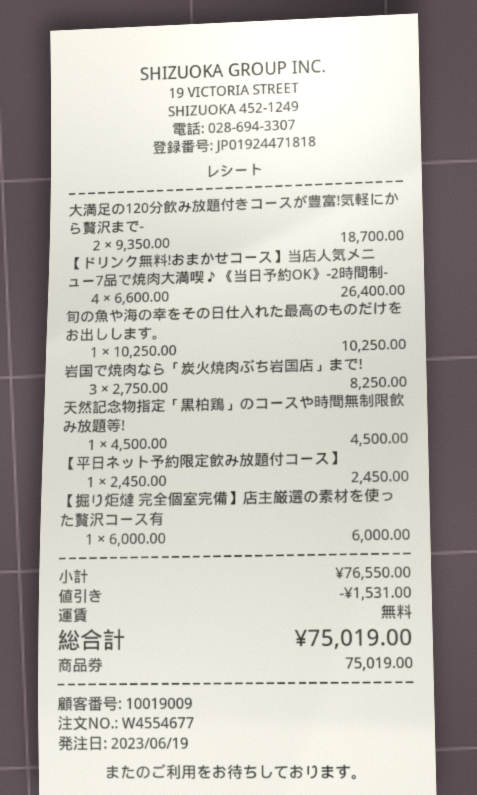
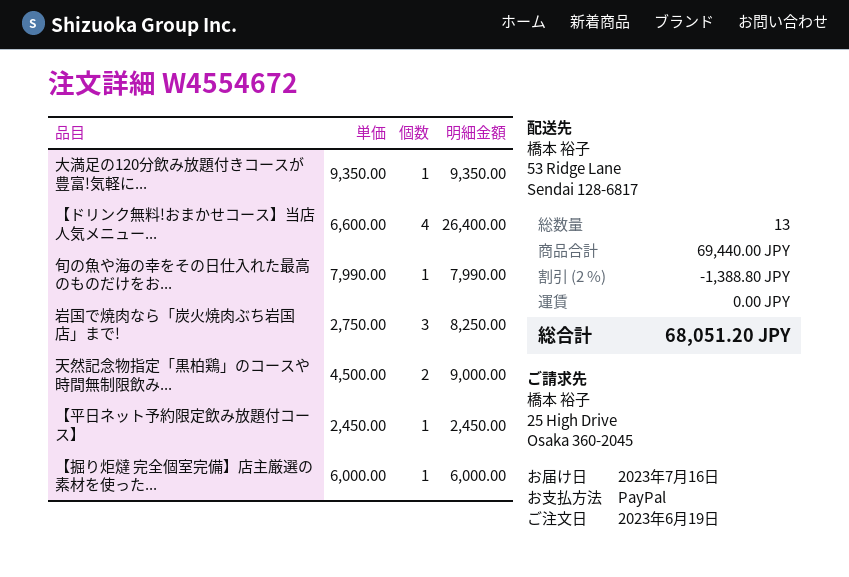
order number: W4554677 -> W4554672
payment method: gift card -> PayPal
大満足の120分飲み放題付きコースが豊富!気軽にから贅沢まで-: 2 x 9350.00 = 18700.00 -> 1 x 9350.00 = 9350.00
旬の魚や海の幸をその日仕入れた最高のものだけをお出しします。: 1 x 10250.00 = 10250.00 -> 1 x 7990.00 = 7990.00
天然記念物指定「黒柏鶏」のコースや時間無制限飲み放題等!: 1 x 4500.00 = 4500.00 -> 2 x 4500.00 = 9000.00
subtotal: 76550.00 -> 69440.00
discount: 1531.00 -> 1388.80
total: 75019.00 -> 68051.20

